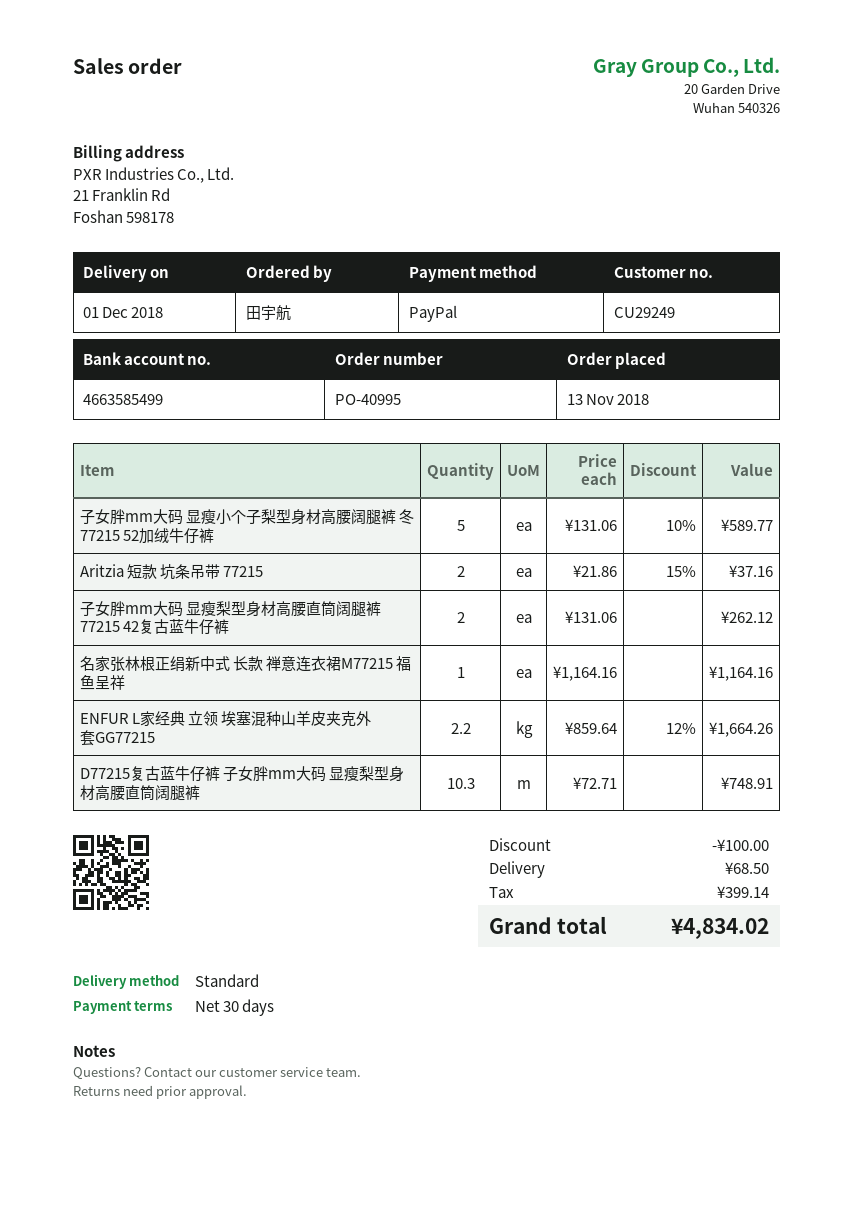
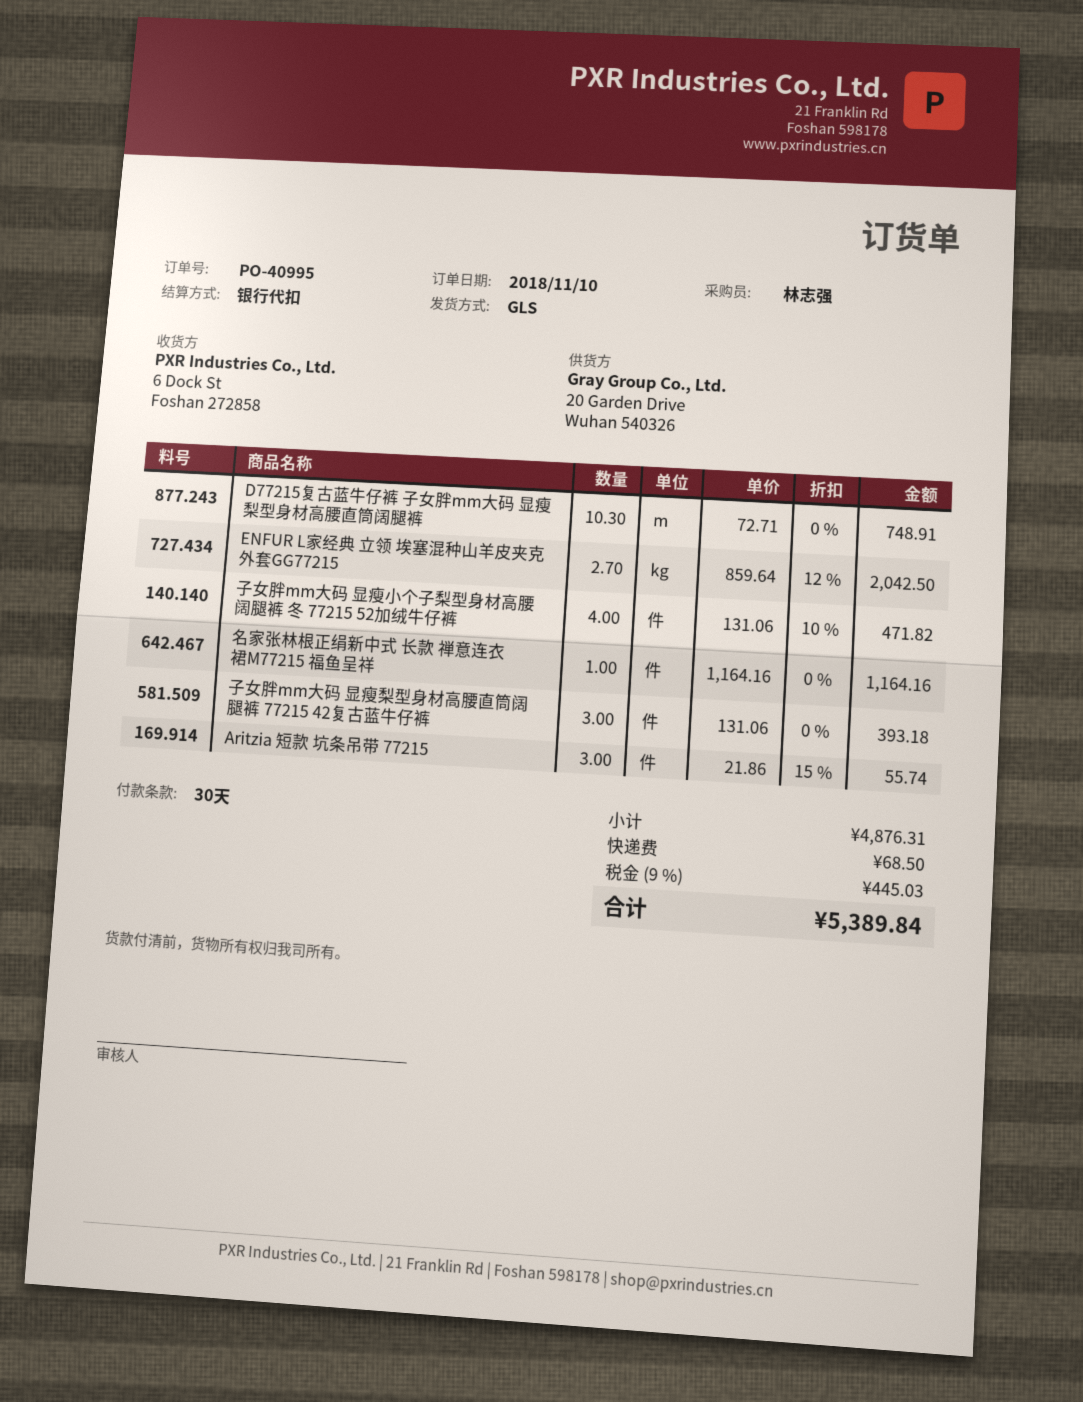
order date: 2018-11-13 -> 2018-11-10
ordered by: 田宇航 -> 林志强
payment method: PayPal -> direct debit
shipping method: standard -> GLS
子女胖mm大码 显瘦小个子梨型身材高腰阔腿裤 冬 77215 52加绒牛仔裤: 5 x 131.06 - 10% = 589.77 -> 4 x 131.06 - 10% = 471.82
Aritzia 短款 坑条吊带 77215: 2 x 21.86 - 15% = 37.16 -> 3 x 21.86 - 15% = 55.74
子女胖mm大码 显瘦梨型身材高腰直筒阔腿裤 77215 42复古蓝牛仔裤: 2 x 131.06 = 262.12 -> 3 x 131.06 = 393.18
ENFUR L家经典 立领 埃塞混种山羊皮夹克外套GG77215: 2.2 x 859.64 - 12% = 1664.26 -> 2.7 x 859.64 - 12% = 2042.50
discount: 100.00 -> none
tax: 399.14 -> 445.03
total: 4834.02 -> 5389.84

